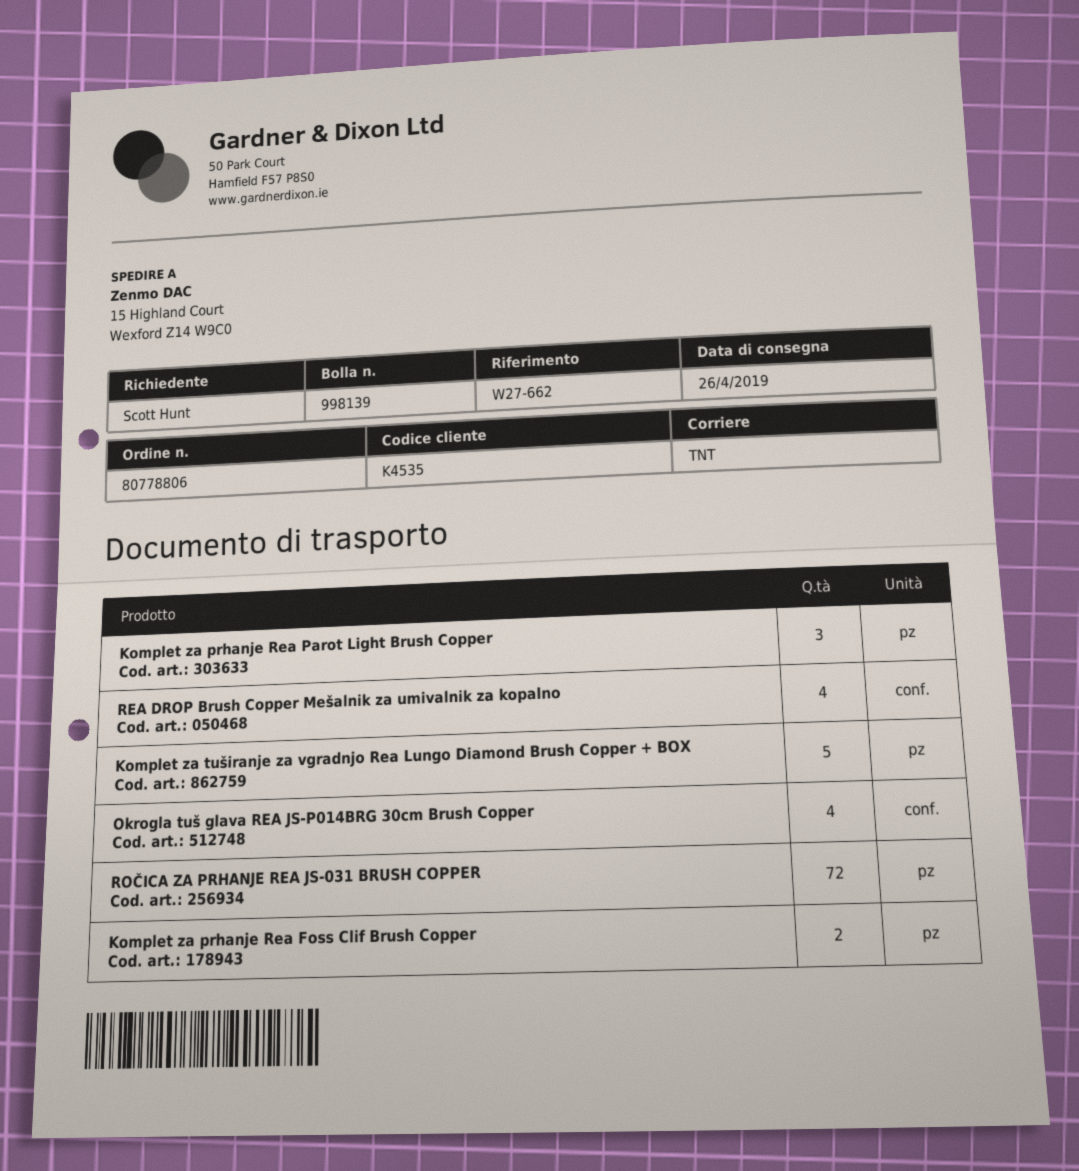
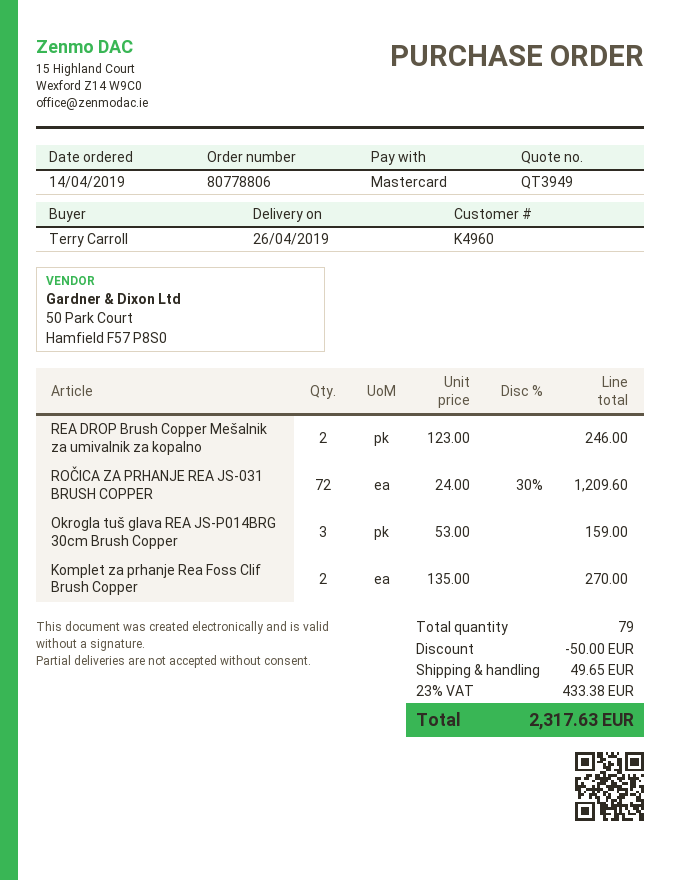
customer number: K4535 -> K4960
ordered by: Scott Hunt -> Terry Carroll
Komplet za prhanje Rea Parot Light Brush Copper: 3 -> none
REA DROP Brush Copper Mešalnik za umivalnik za kopalno: 4 -> 2
Komplet za tuširanje za vgradnjo Rea Lungo Diamond Brush Copper + BOX: 5 -> none
Okrogla tuš glava REA JS-P014BRG 30cm Brush Copper: 4 -> 3

